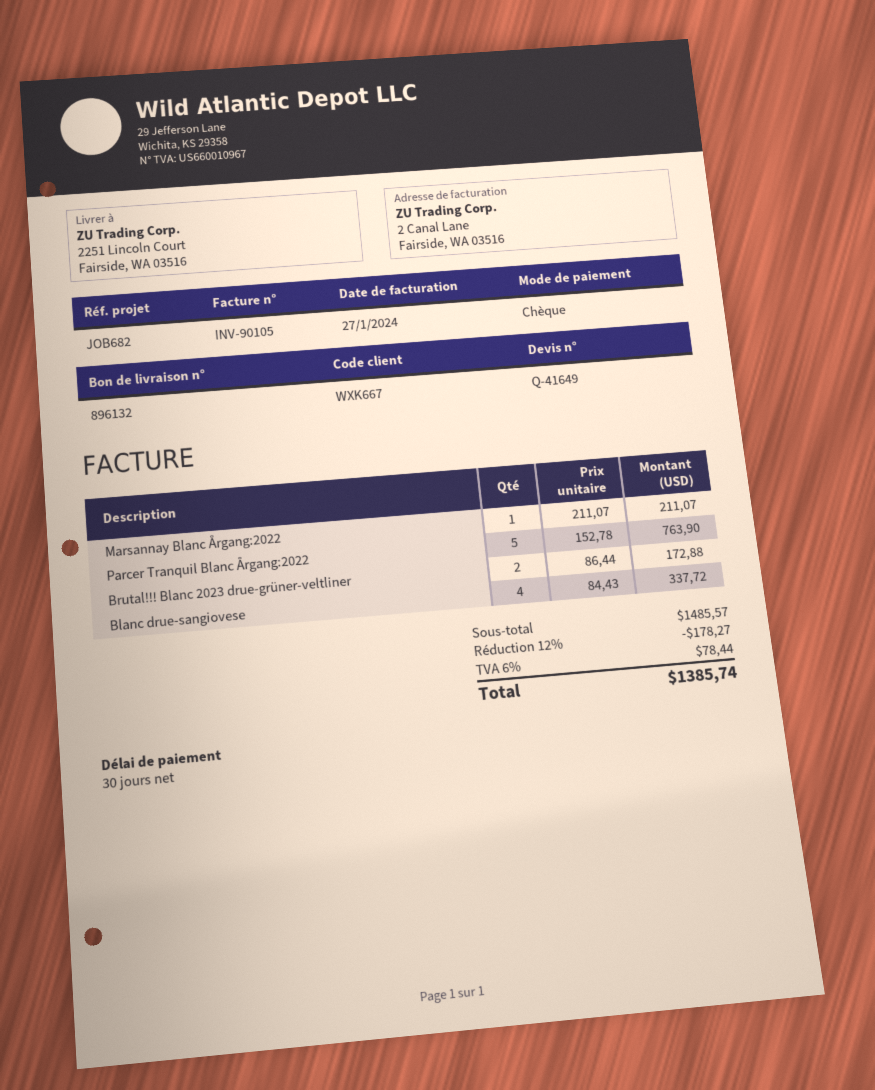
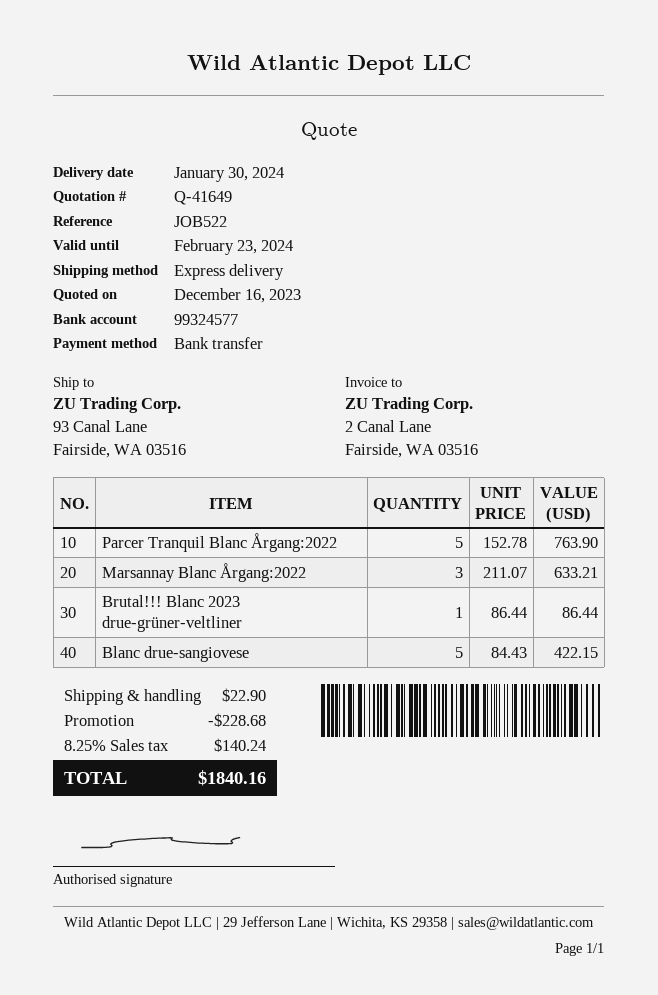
reference: JOB682 -> JOB522
payment method: cheque -> bank transfer
ship to: 2251 Lincoln Court, Fairside, WA 03516 -> 93 Canal Lane, Fairside, WA 03516
Marsannay Blanc Årgang:2022: 1 x 211.07 = 211.07 -> 3 x 211.07 = 633.21
Brutal!!! Blanc 2023 drue-grüner-veltliner: 2 x 86.44 = 172.88 -> 1 x 86.44 = 86.44
Blanc drue-sangiovese: 4 x 84.43 = 337.72 -> 5 x 84.43 = 422.15
discount: 178.27 -> 228.68
shipping: none -> 22.90
tax: 6% = 78.44 -> 8.25% = 140.24
total: 1385.74 -> 1840.16

